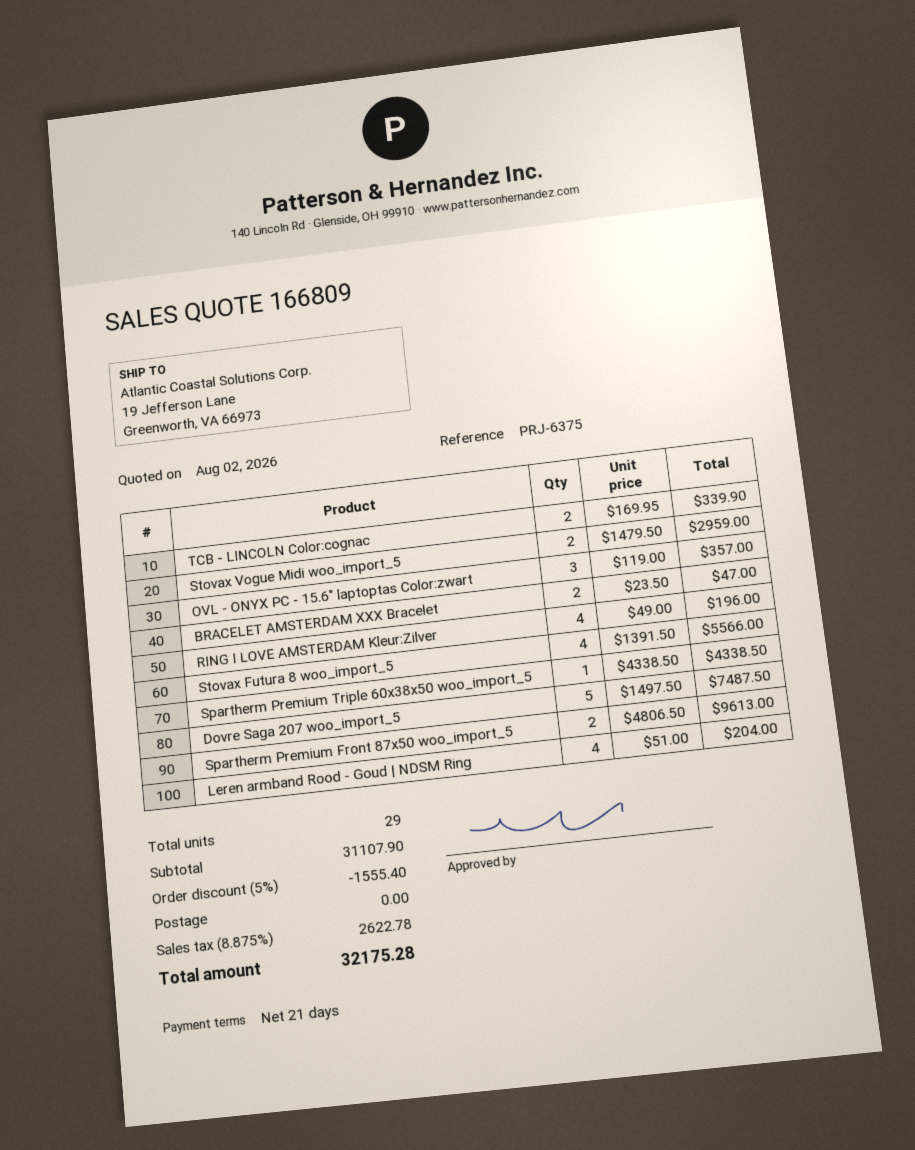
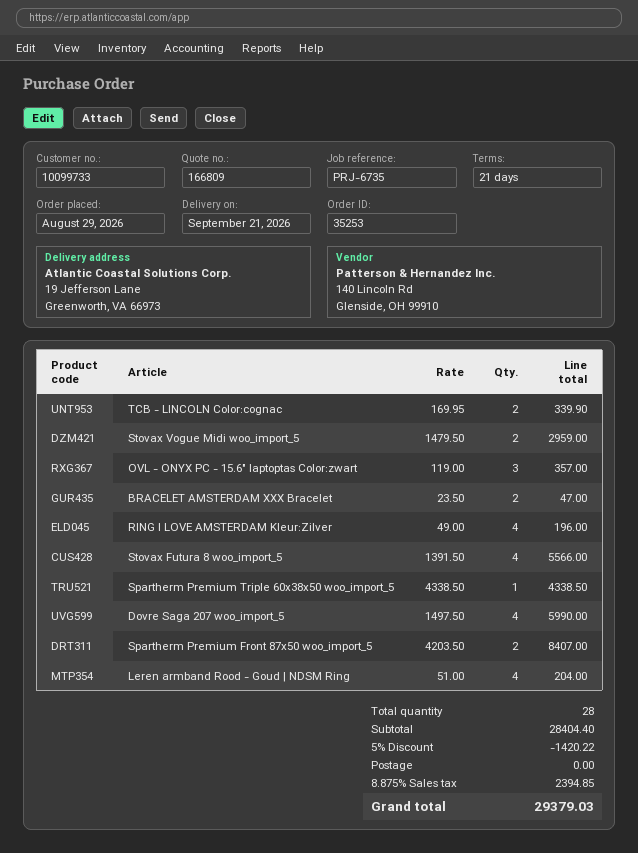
reference: PRJ-6375 -> PRJ-6735
Dovre Saga 207 woo_import_5: 5 x 1497.50 = 7487.50 -> 4 x 1497.50 = 5990.00
Spartherm Premium Front 87x50 woo_import_5: 2 x 4806.50 = 9613.00 -> 2 x 4203.50 = 8407.00
total quantity: 29 -> 28
subtotal: 31107.90 -> 28404.40
discount: 5% = 1555.40 -> 5% = 1420.22
tax: 8.875% = 2622.78 -> 8.875% = 2394.85
total: 32175.28 -> 29379.03

